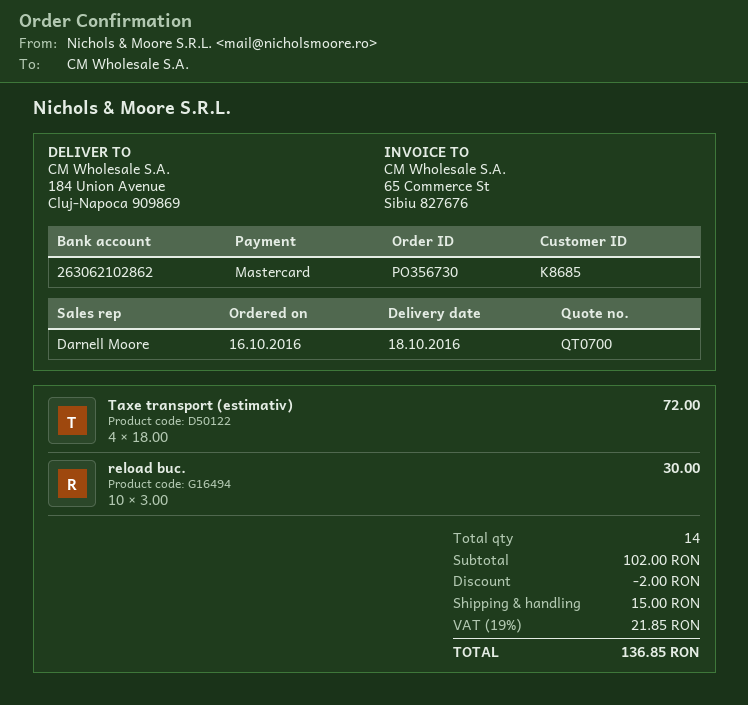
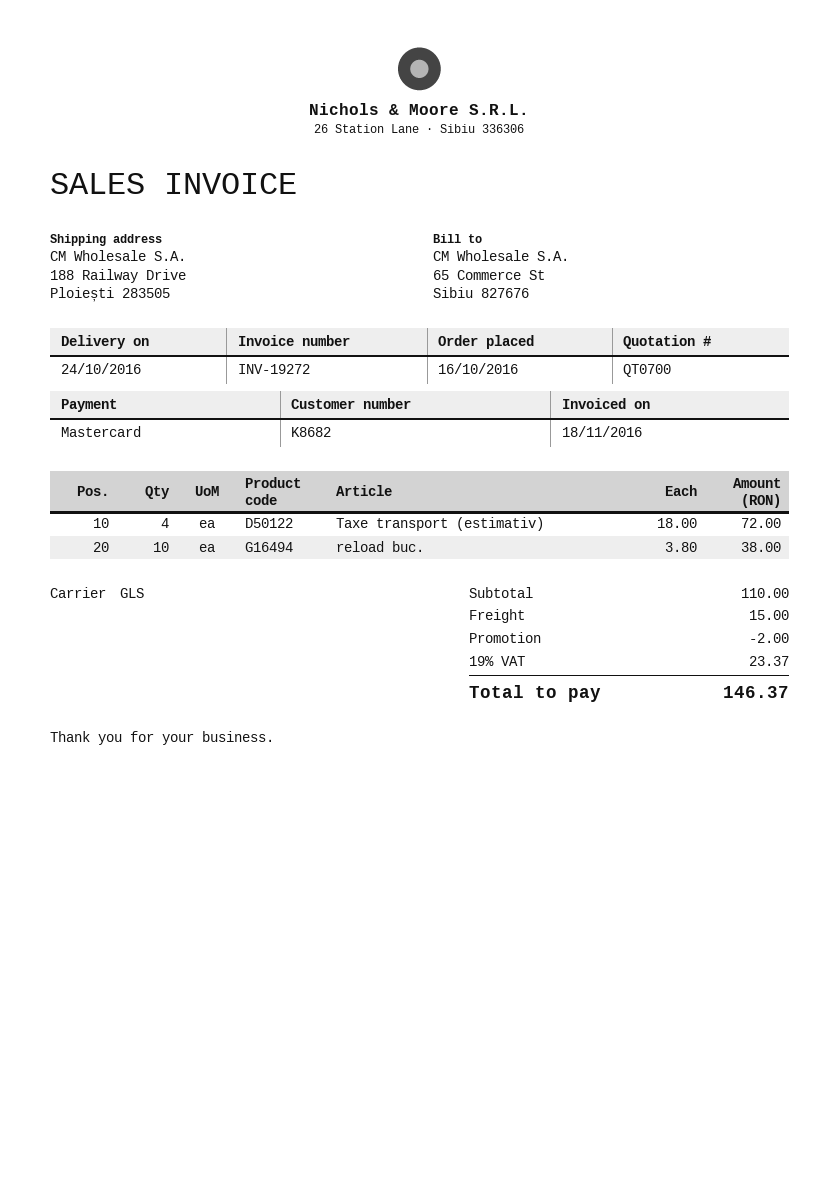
delivery date: 2016-10-18 -> 2016-10-24
customer number: K8685 -> K8682
ship to: 184 Union Avenue, Cluj-Napoca 909869 -> 188 Railway Drive, Ploiești 283505
reload buc.: 10 x 3.00 = 30.00 -> 10 x 3.80 = 38.00
subtotal: 102.00 -> 110.00
tax: 19% = 21.85 -> 19% = 23.37
total: 136.85 -> 146.37

